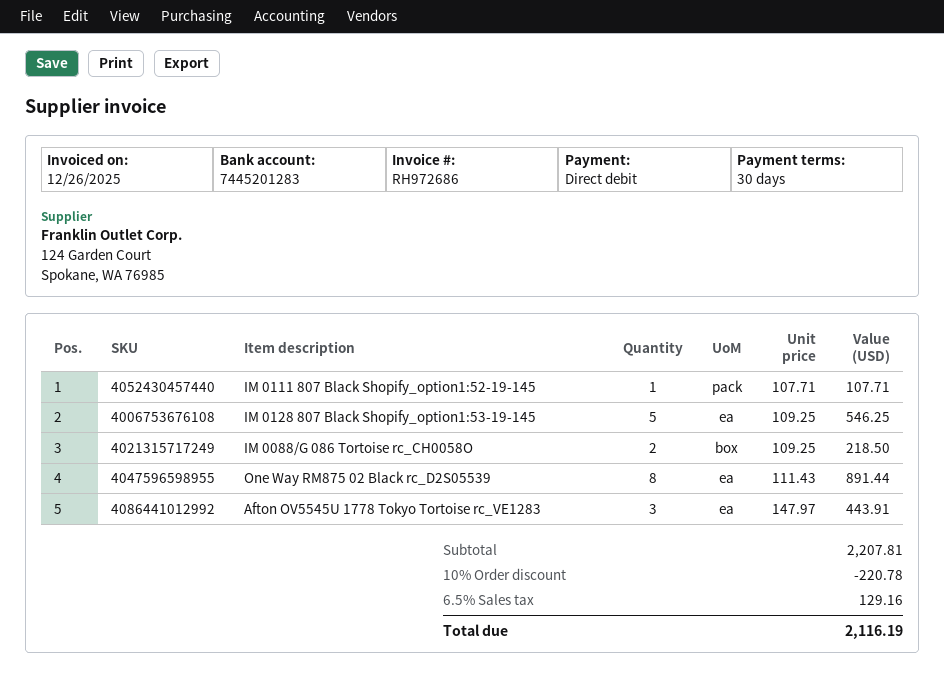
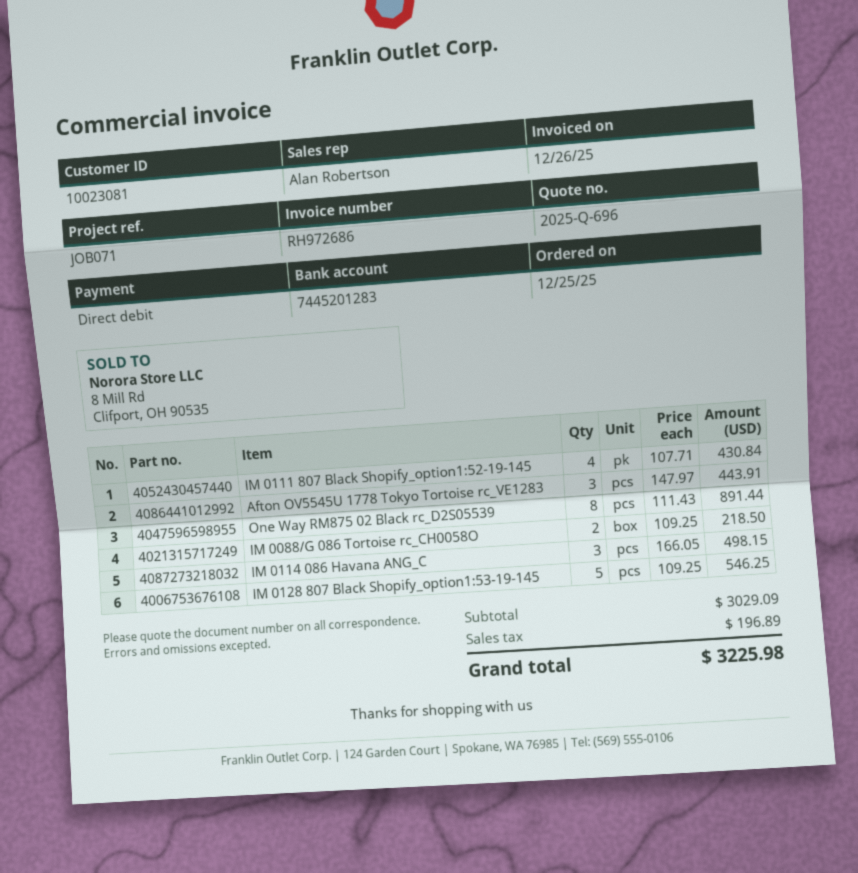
IM 0111 807 Black Shopify_option1:52-19-145: 1 x 107.71 = 107.71 -> 4 x 107.71 = 430.84
IM 0114 086 Havana ANG_C: none -> 3 x 166.05 = 498.15
subtotal: 2207.81 -> 3029.09
discount: 10% = 220.78 -> none
tax: 129.16 -> 196.89
total: 2116.19 -> 3225.98

